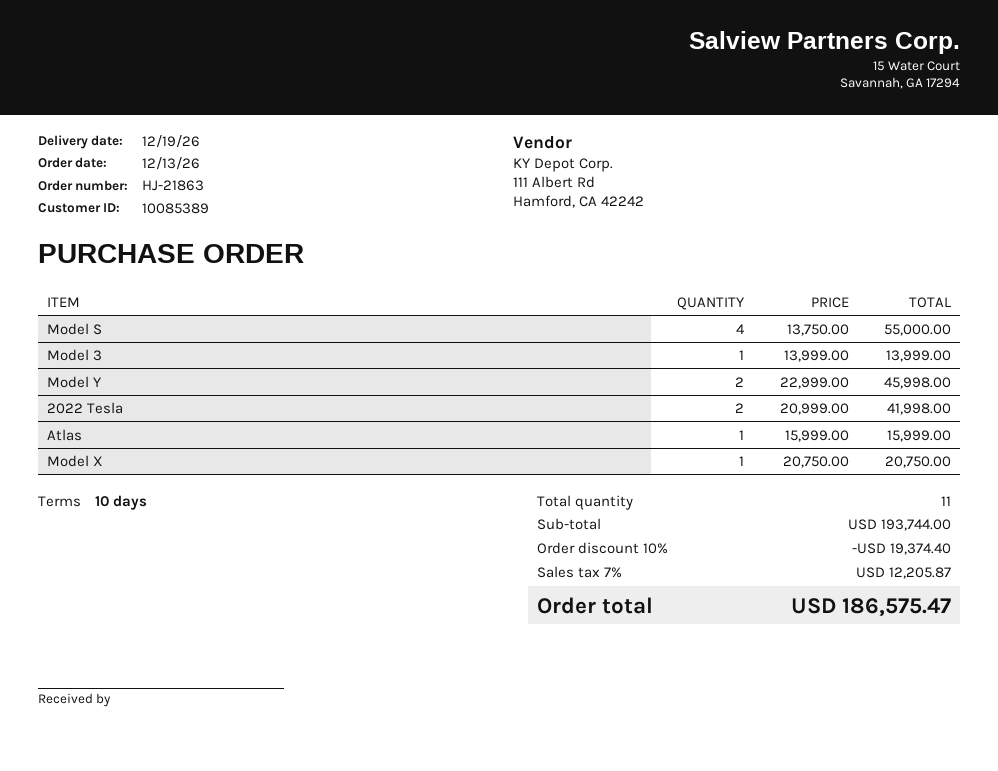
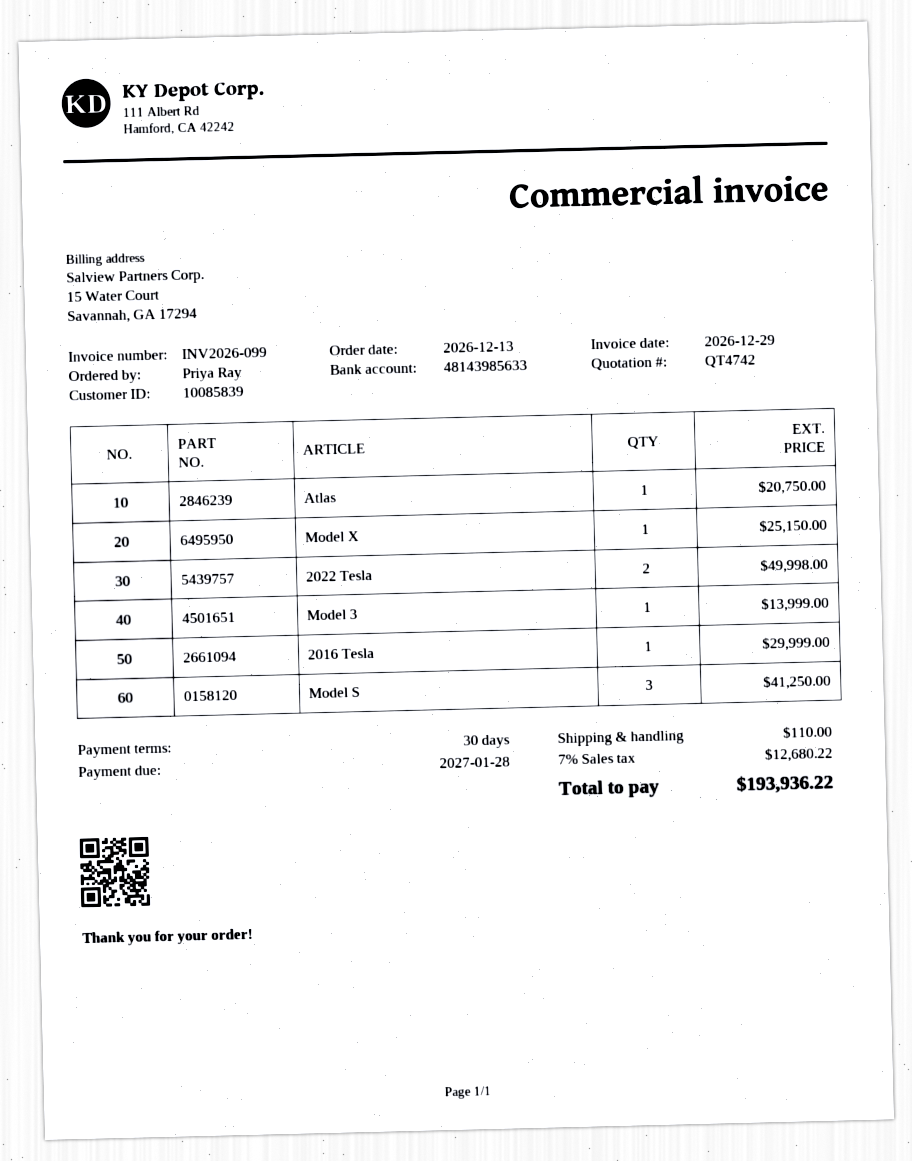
payment terms: 10 days -> 30 days
customer number: 10085389 -> 10085839
Model S: 4 for 55000.00 -> 3 for 41250.00
Model Y: 2 for 45998.00 -> none
2022 Tesla: 2 for 41998.00 -> 2 for 49998.00
Atlas: 1 for 15999.00 -> 1 for 20750.00
Model X: 1 for 20750.00 -> 1 for 25150.00
2016 Tesla: none -> 1 for 29999.00
discount: 10% = 19374.40 -> none
shipping: none -> 110.00
tax: 7% = 12205.87 -> 7% = 12680.22
total: 186575.47 -> 193936.22

